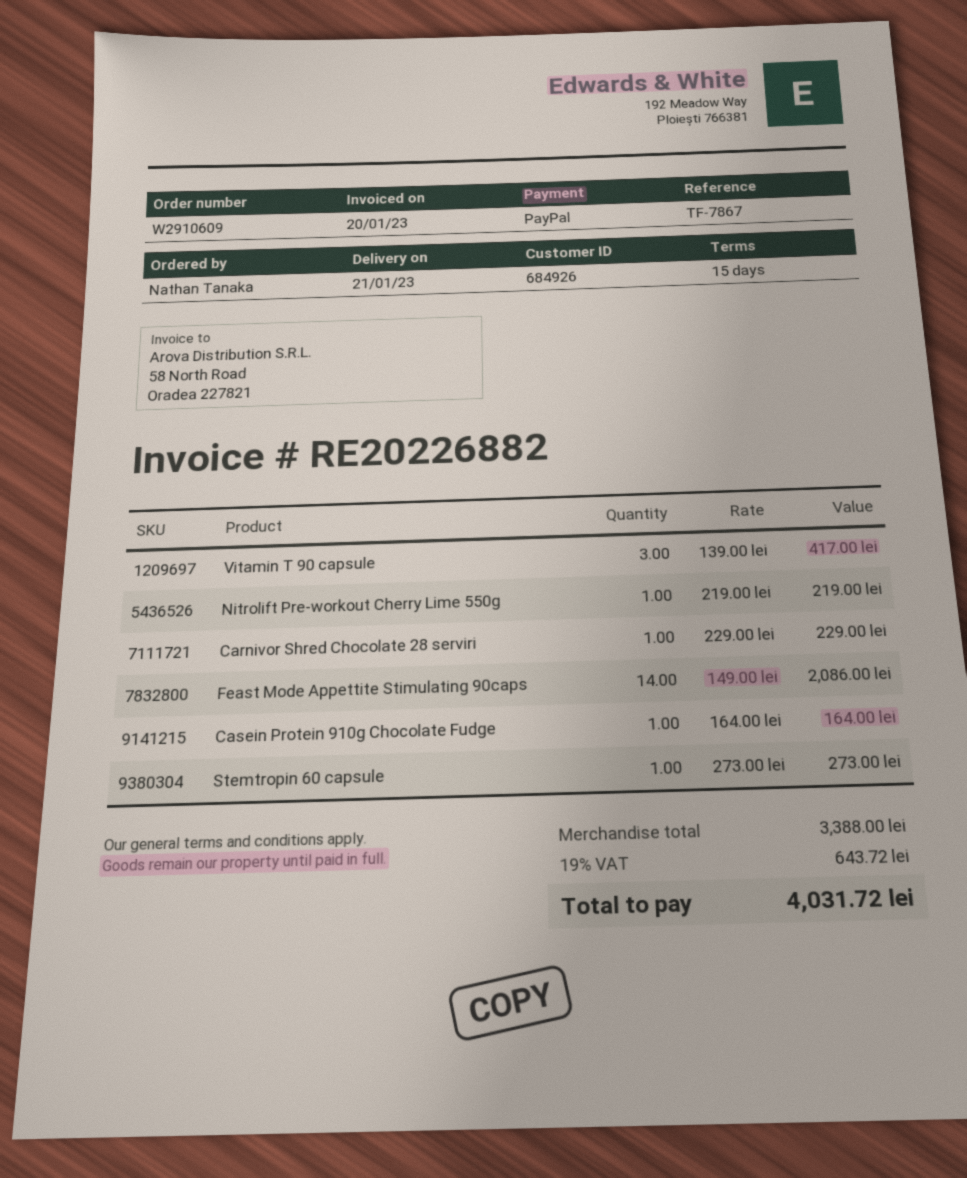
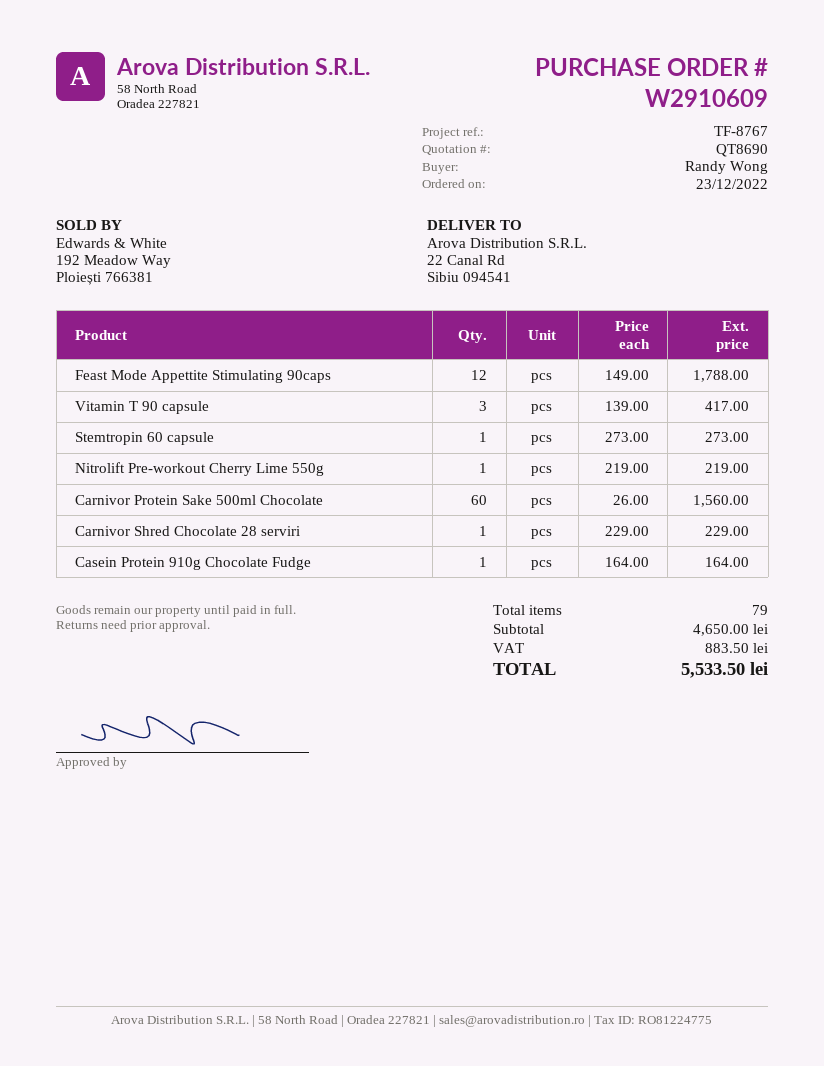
reference: TF-7867 -> TF-8767
ordered by: Nathan Tanaka -> Randy Wong
Feast Mode Appettite Stimulating 90caps: 14 x 149.00 = 2086.00 -> 12 x 149.00 = 1788.00
Carnivor Protein Sake 500ml Chocolate: none -> 60 x 26.00 = 1560.00
subtotal: 3388.00 -> 4650.00
tax: 643.72 -> 883.50
total: 4031.72 -> 5533.50

